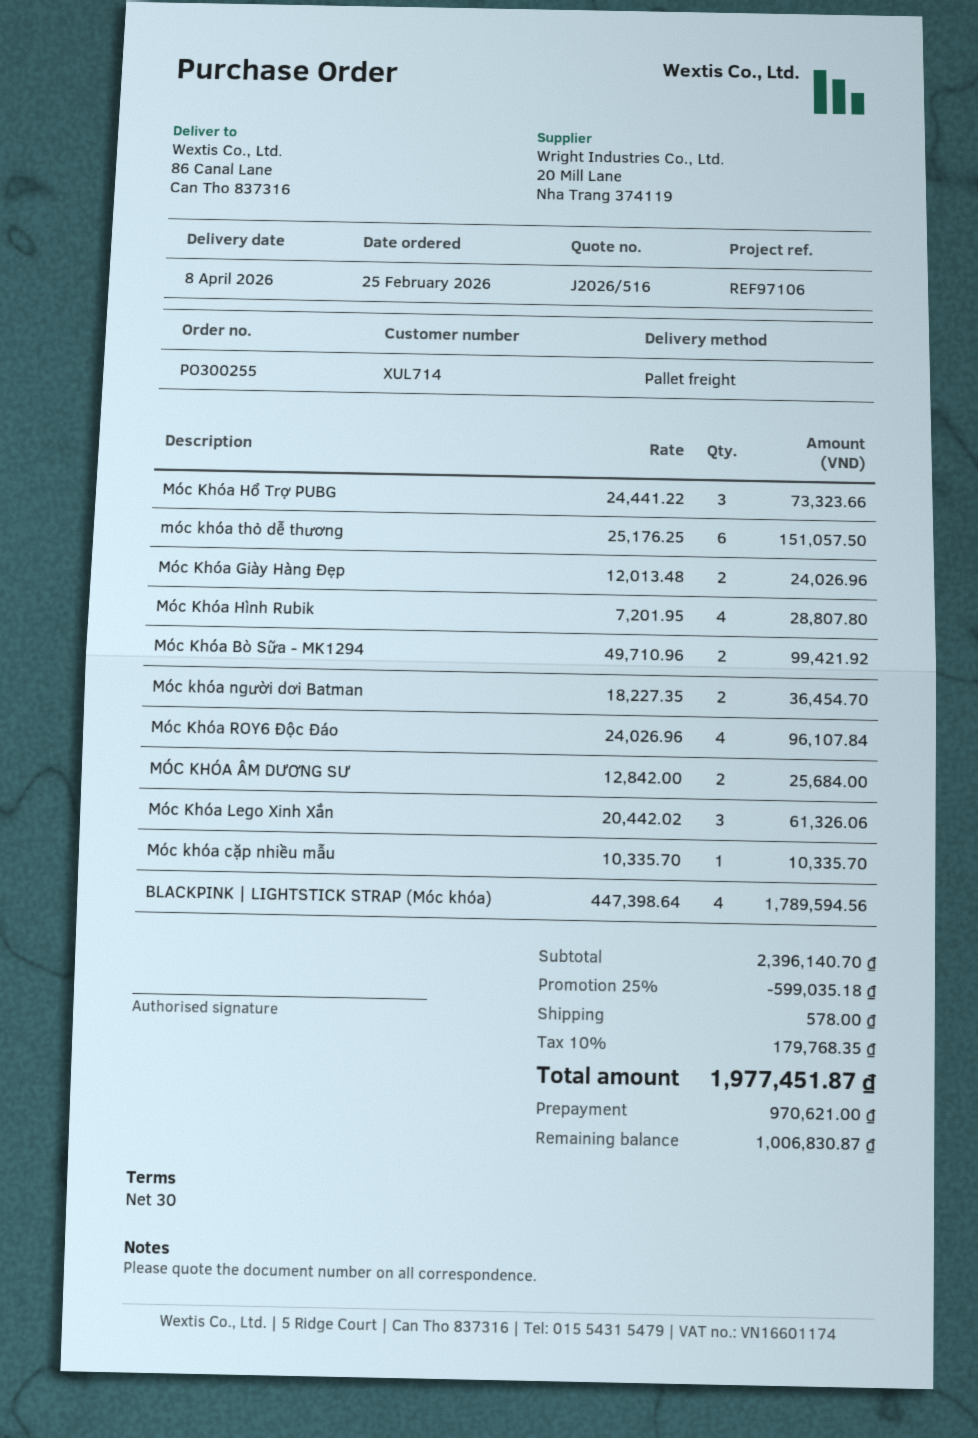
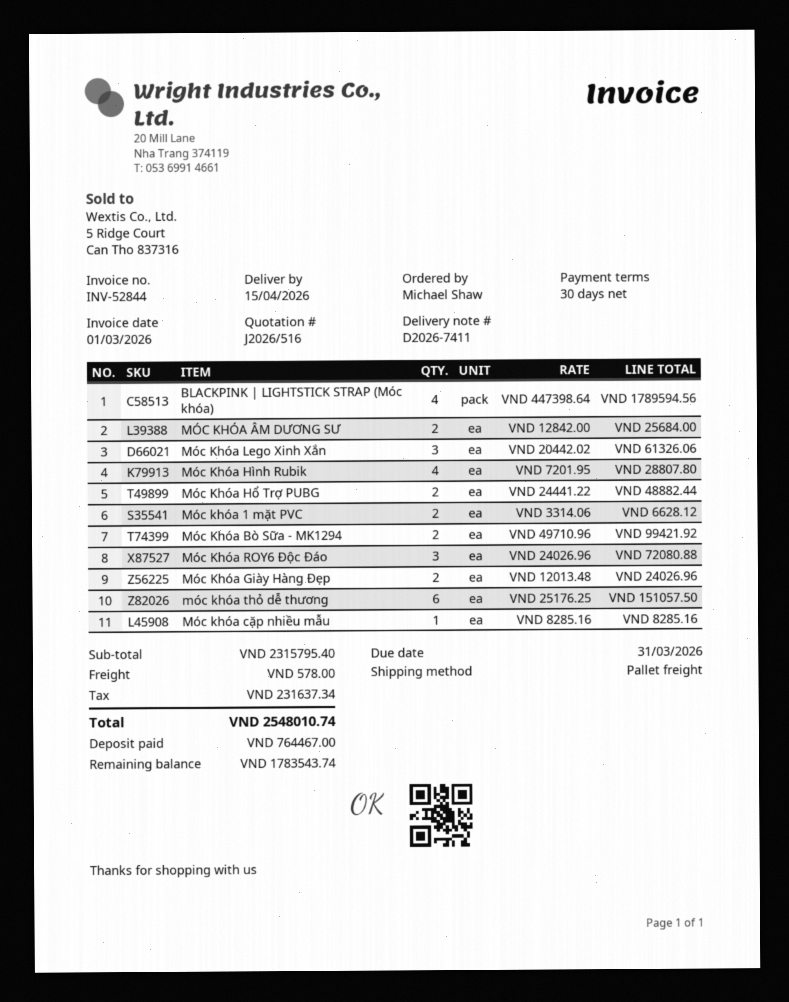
delivery date: 2026-04-08 -> 2026-04-15
Móc Khóa Hổ Trợ PUBG: 3 x 24441.22 = 73323.66 -> 2 x 24441.22 = 48882.44
Móc khóa người dơi Batman: 2 x 18227.35 = 36454.70 -> none
Móc Khóa ROY6 Độc Đáo: 4 x 24026.96 = 96107.84 -> 3 x 24026.96 = 72080.88
Móc khóa cặp nhiều mẫu: 1 x 10335.70 = 10335.70 -> 1 x 8285.16 = 8285.16
Móc khóa 1 mặt PVC: none -> 2 x 3314.06 = 6628.12
subtotal: 2396140.70 -> 2315795.40
discount: 25% = 599035.18 -> none
tax: 179768.35 -> 231637.34
total: 1977451.87 -> 2548010.74
deposit: 970621.00 -> 764467.00
balance: 1006830.87 -> 1783543.74

